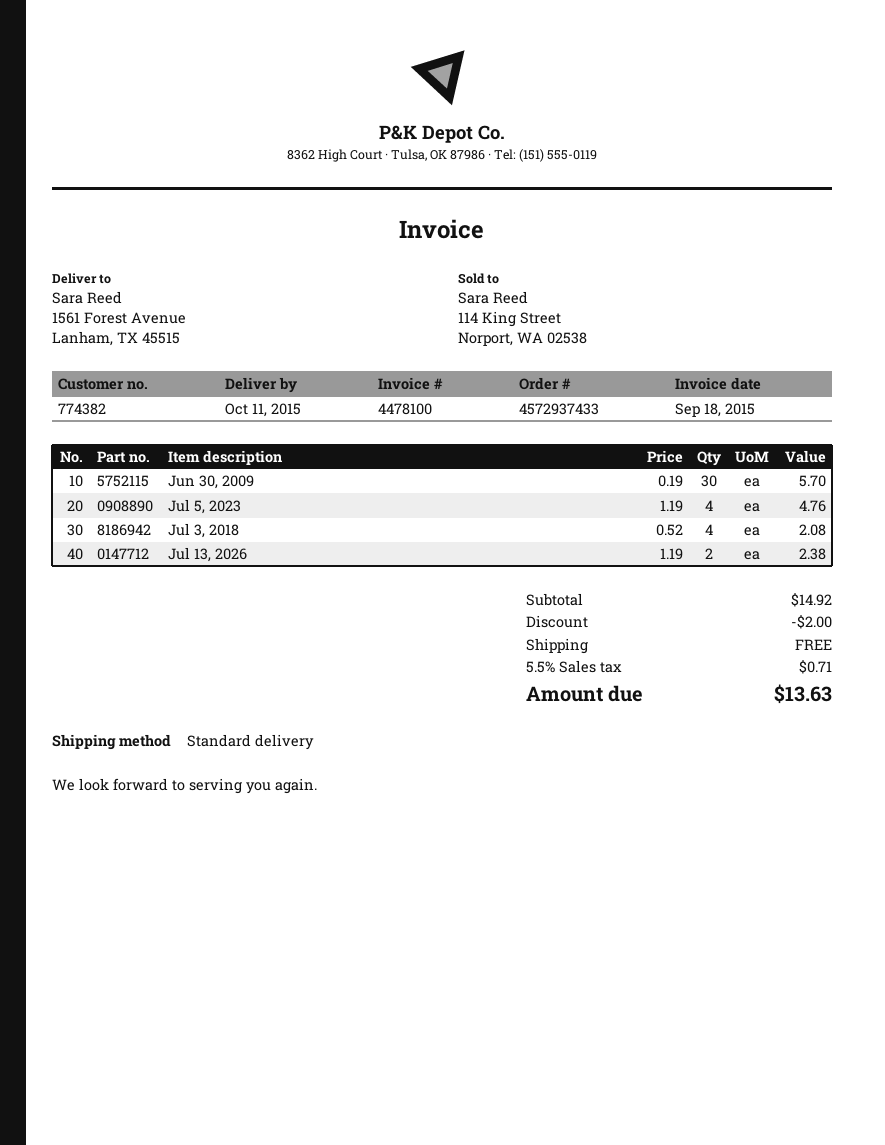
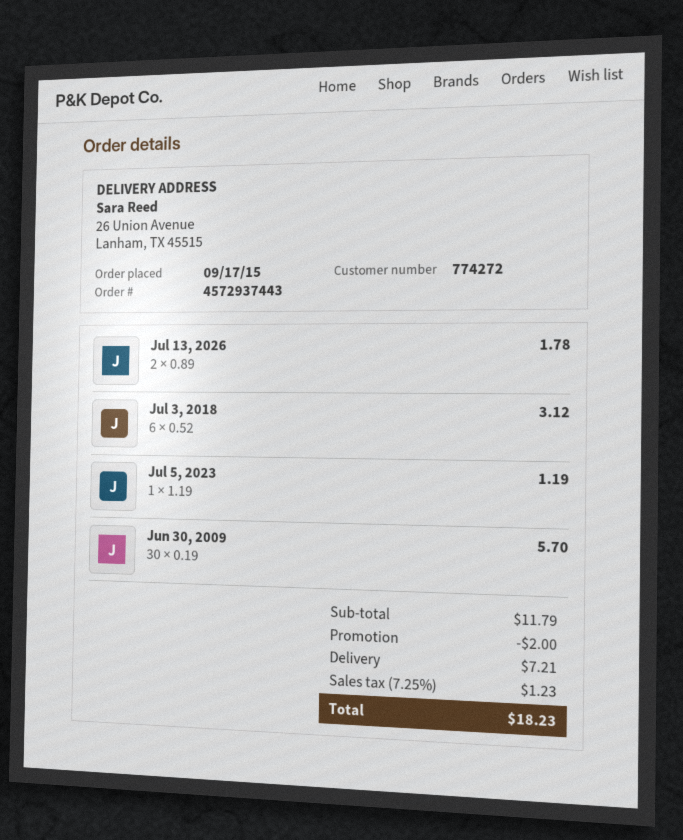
order number: 4572937433 -> 4572937443
customer number: 774382 -> 774272
ship to: 1561 Forest Avenue, Lanham, TX 45515 -> 26 Union Avenue, Lanham, TX 45515
Jul 5, 2023: 4 x 1.19 = 4.76 -> 1 x 1.19 = 1.19
Jul 3, 2018: 4 x 0.52 = 2.08 -> 6 x 0.52 = 3.12
Jul 13, 2026: 2 x 1.19 = 2.38 -> 2 x 0.89 = 1.78
subtotal: 14.92 -> 11.79
shipping: 0.00 -> 7.21
tax: 5.5% = 0.71 -> 7.25% = 1.23
total: 13.63 -> 18.23

